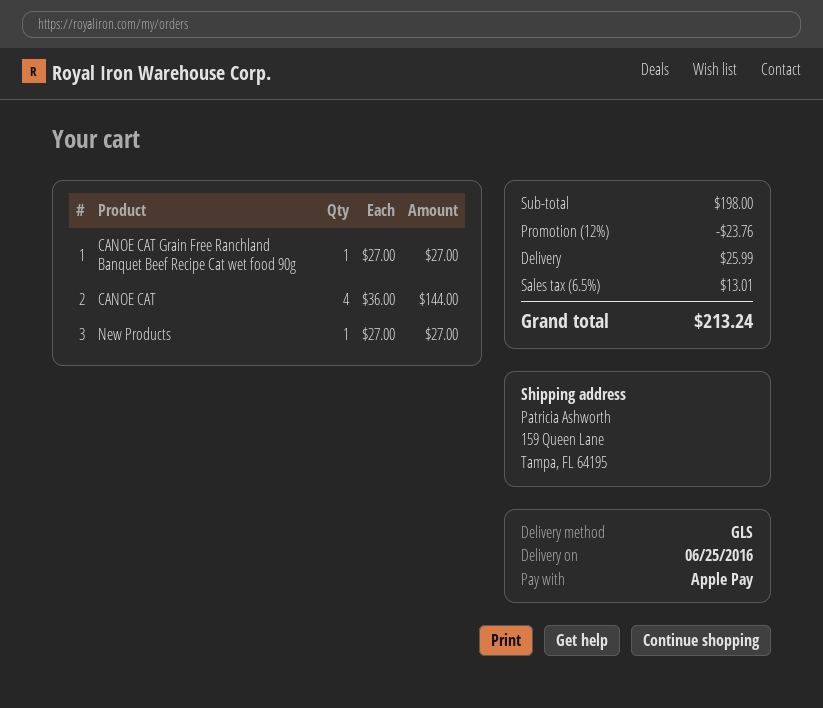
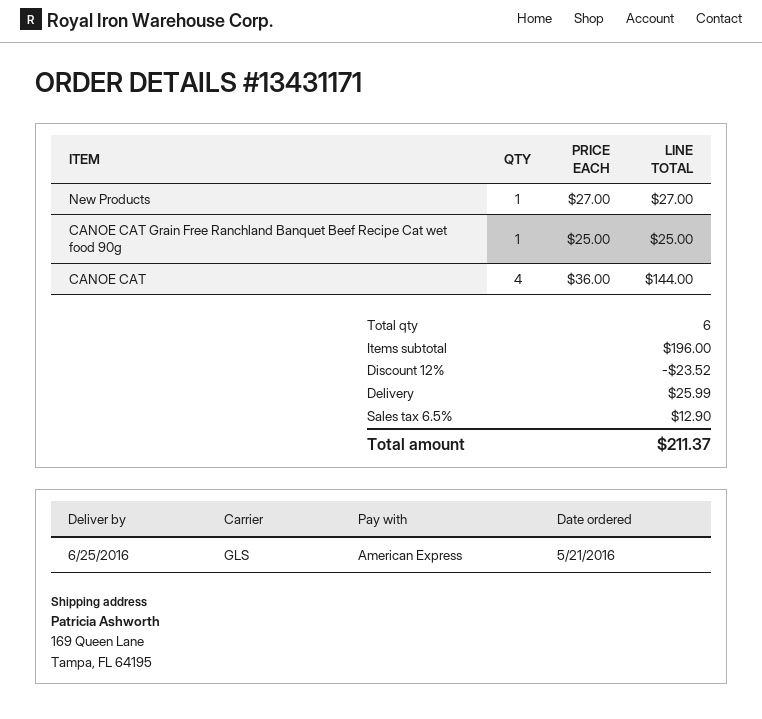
payment method: Apple Pay -> American Express
ship to: 159 Queen Lane, Tampa, FL 64195 -> 169 Queen Lane, Tampa, FL 64195
CANOE CAT Grain Free Ranchland Banquet Beef Recipe Cat wet food 90g: 1 x 27.00 = 27.00 -> 1 x 25.00 = 25.00
subtotal: 198.00 -> 196.00
discount: 12% = 23.76 -> 12% = 23.52
tax: 6.5% = 13.01 -> 6.5% = 12.90
total: 213.24 -> 211.37

